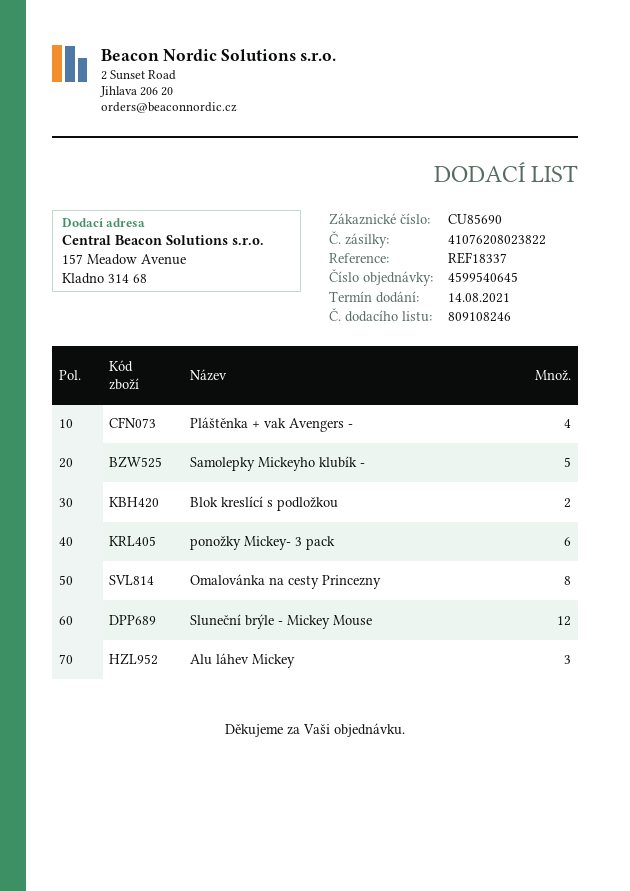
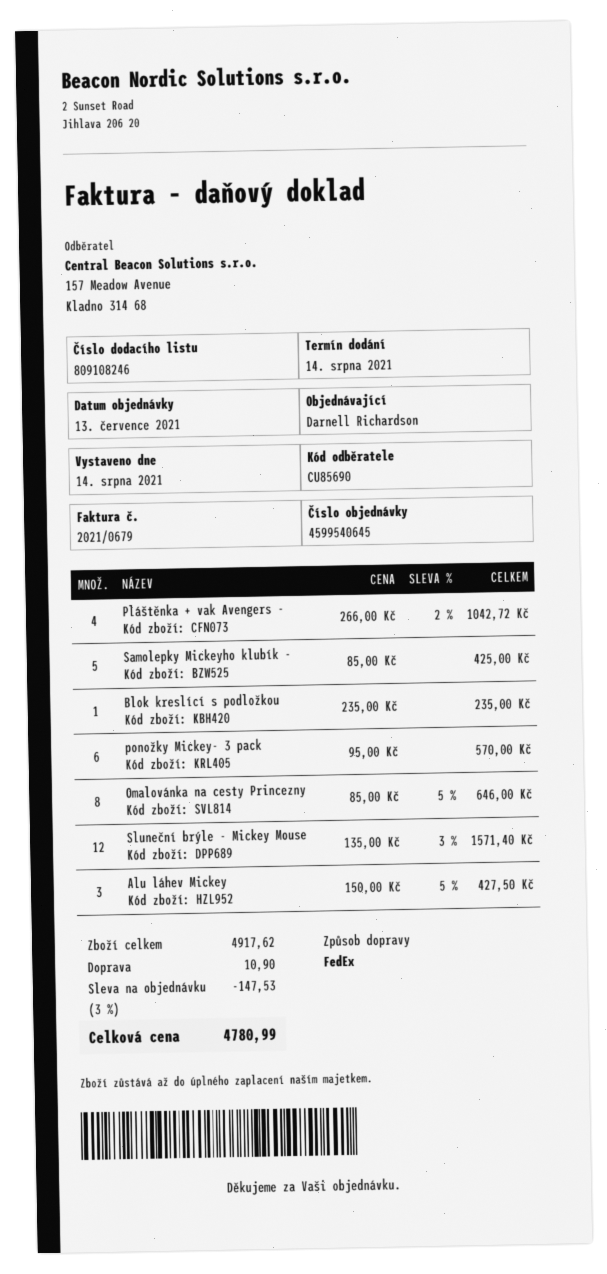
Blok kreslící s podložkou: 2 -> 1

